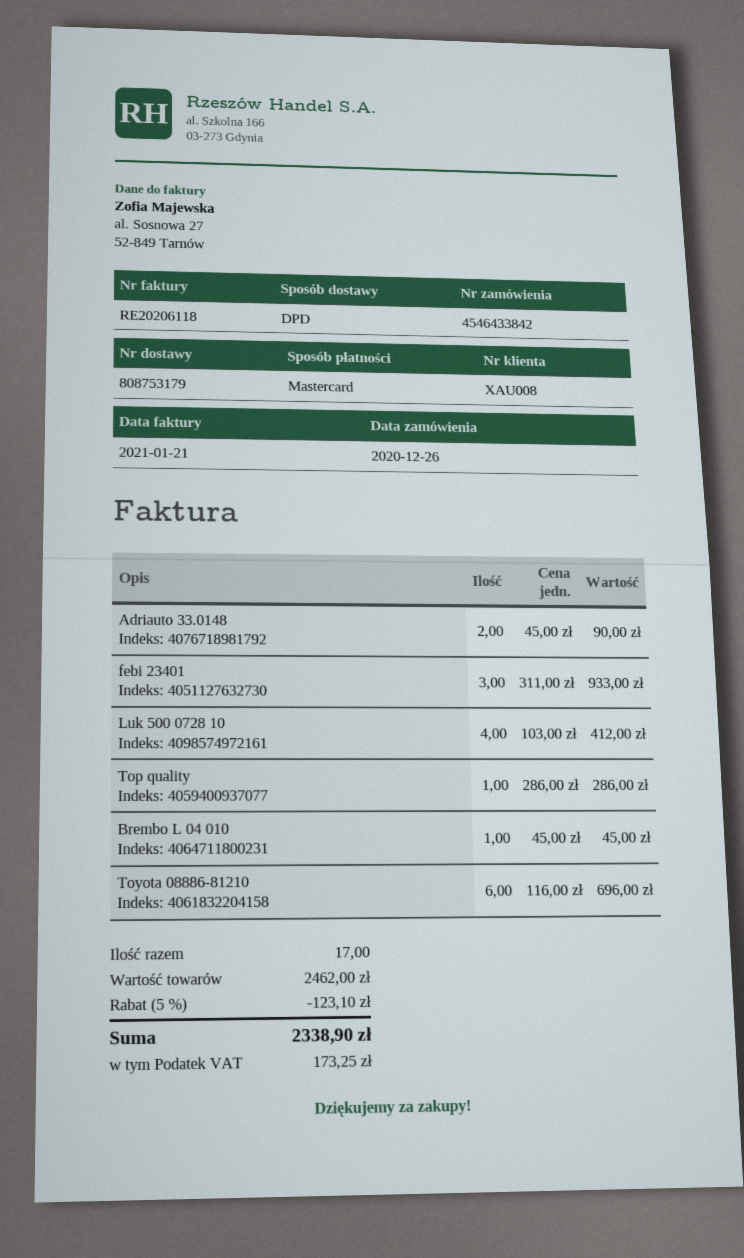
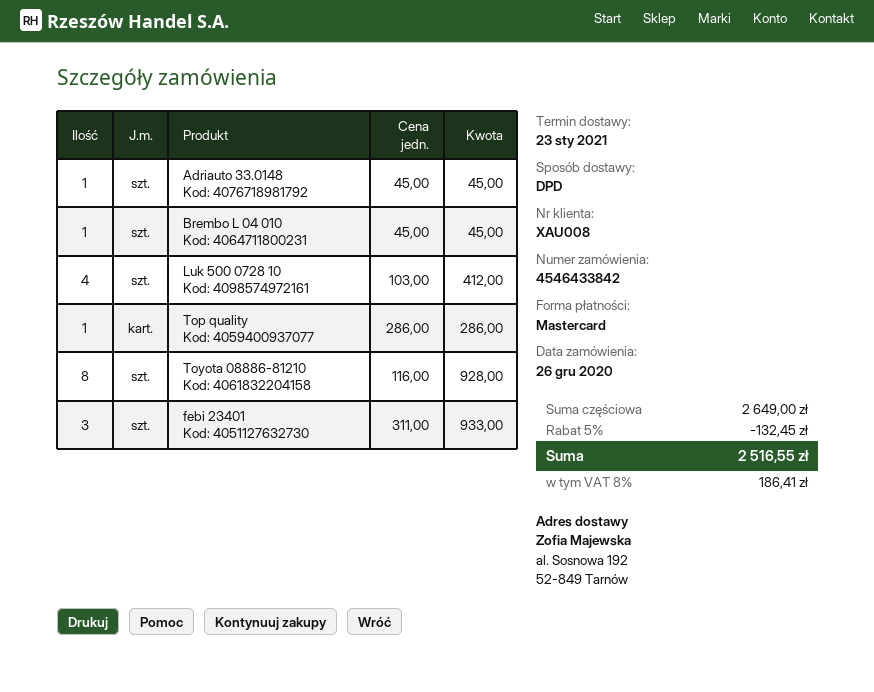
Adriauto 33.0148: 2 x 45.00 = 90.00 -> 1 x 45.00 = 45.00
Toyota 08886-81210: 6 x 116.00 = 696.00 -> 8 x 116.00 = 928.00
subtotal: 2462.00 -> 2649.00
discount: 5% = 123.10 -> 5% = 132.45
tax: 173.25 -> 186.41
total: 2338.90 -> 2516.55

